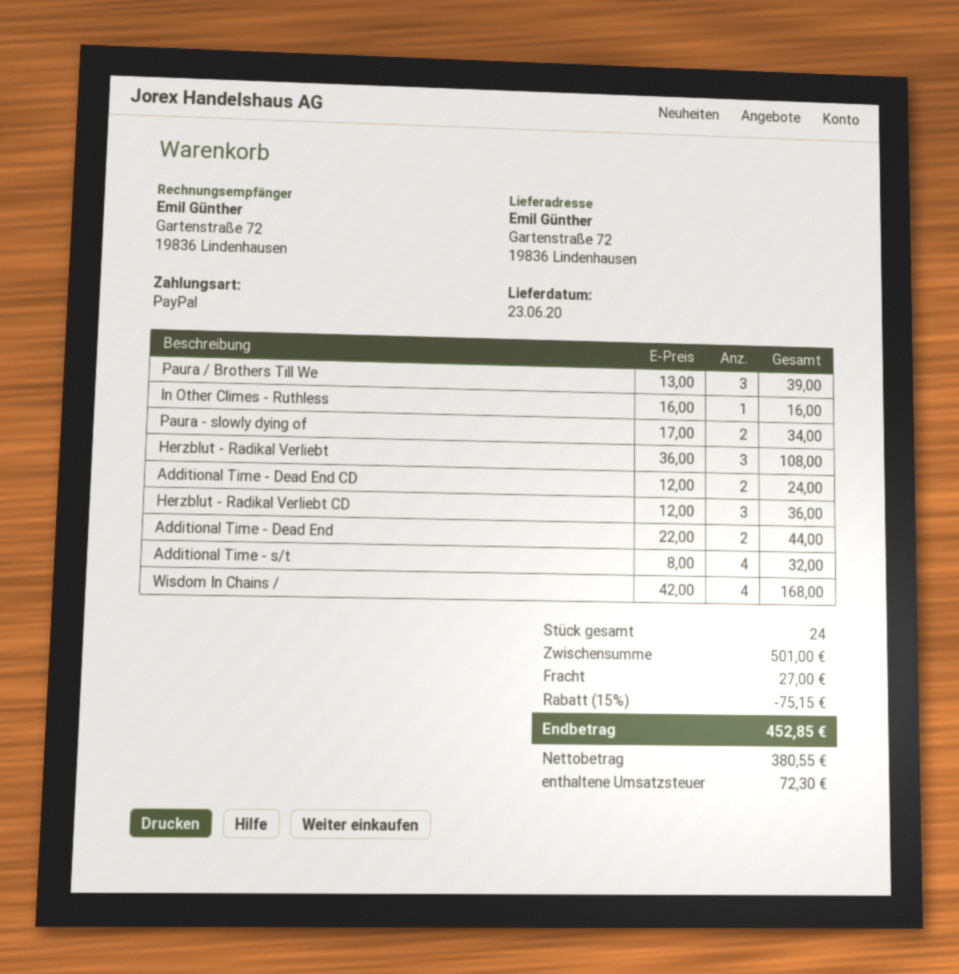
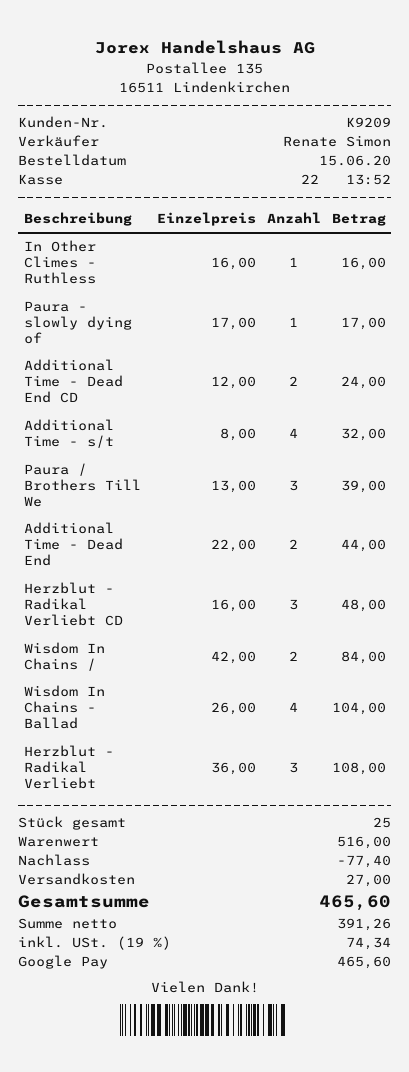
payment method: PayPal -> Google Pay
Paura - slowly dying of: 2 x 17.00 = 34.00 -> 1 x 17.00 = 17.00
Herzblut - Radikal Verliebt CD: 3 x 12.00 = 36.00 -> 3 x 16.00 = 48.00
Wisdom In Chains /: 4 x 42.00 = 168.00 -> 2 x 42.00 = 84.00
Wisdom In Chains - Ballad: none -> 4 x 26.00 = 104.00
total quantity: 24 -> 25
subtotal: 501.00 -> 516.00
discount: 75.15 -> 77.40
net: 380.55 -> 391.26
tax: 72.30 -> 74.34
total: 452.85 -> 465.60

